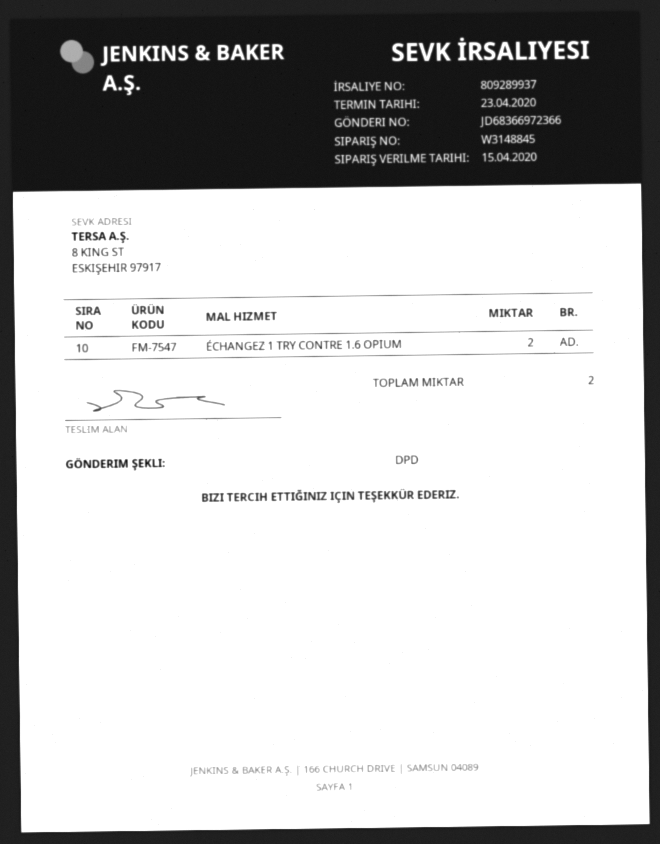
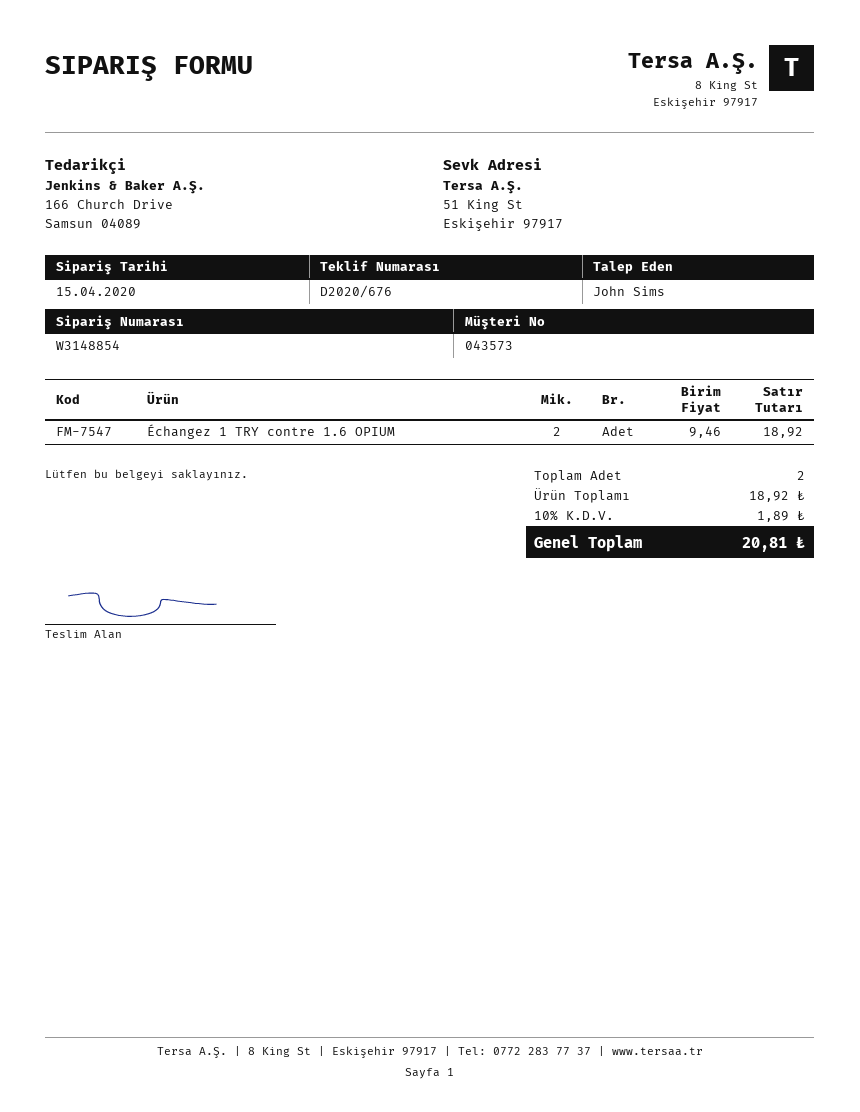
order number: W3148845 -> W3148854
ship to: 8 KING ST, ESKIŞEHIR 97917 -> 51 King St, Eskişehir 97917

